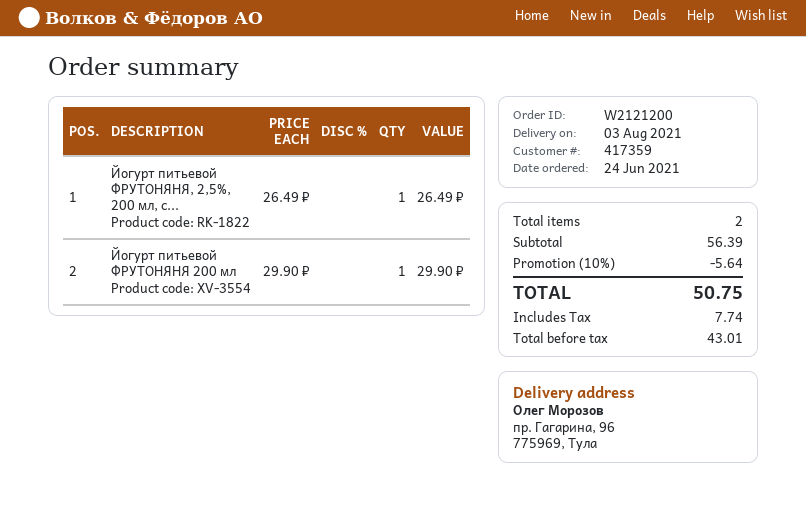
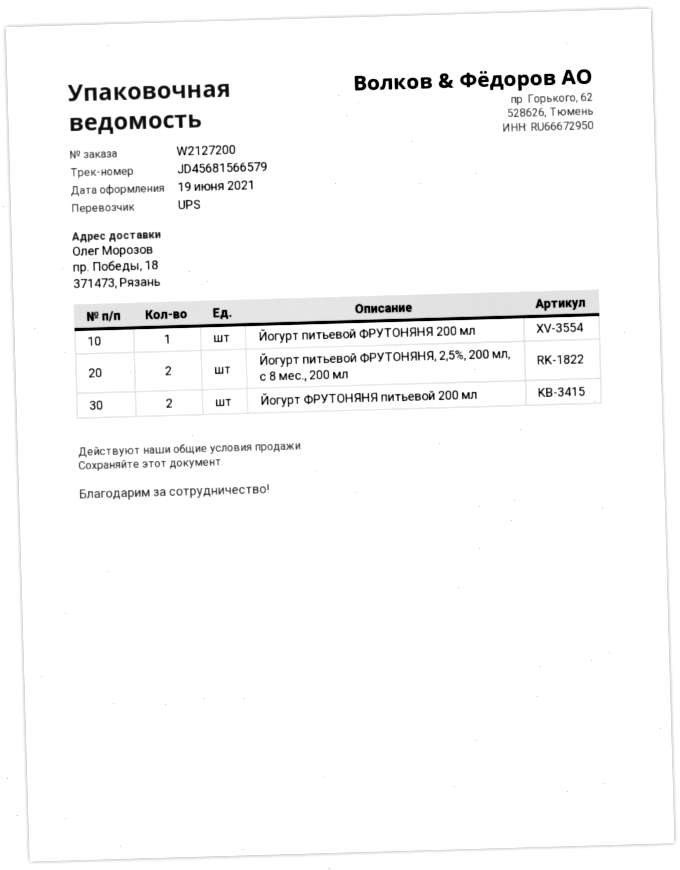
order number: W2121200 -> W2127200
order date: 2021-06-24 -> 2021-06-19
ship to: пр. Гагарина, 96, 775969, Тула -> пр. Победы, 18, 371473, Рязань
Йогурт питьевой ФРУТОНЯНЯ, 2,5%, 200 мл, с...: 1 -> 2
Йогурт ФРУТОНЯНЯ питьевой 200 мл: none -> 2

